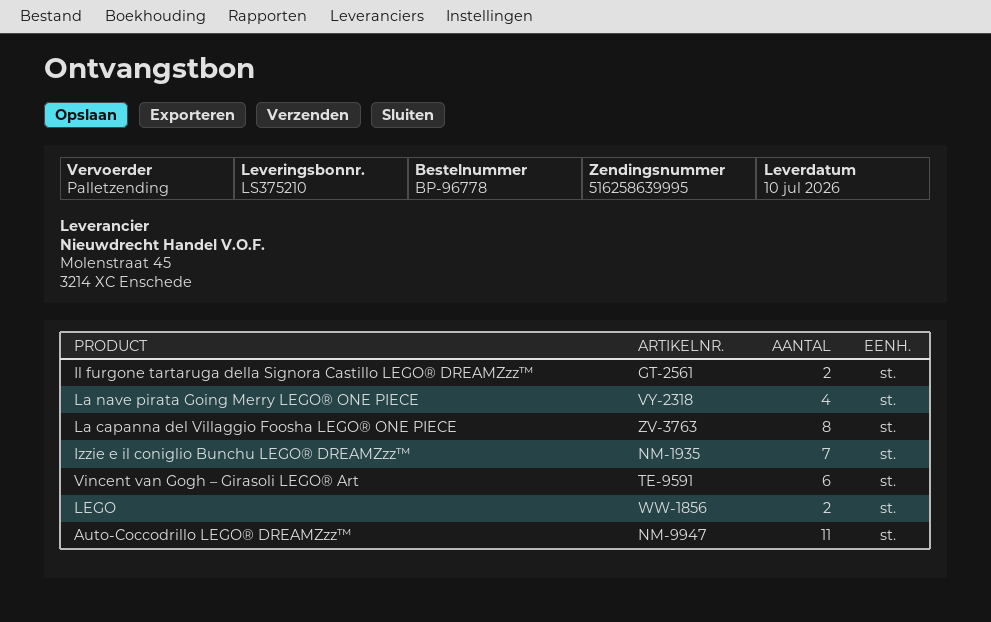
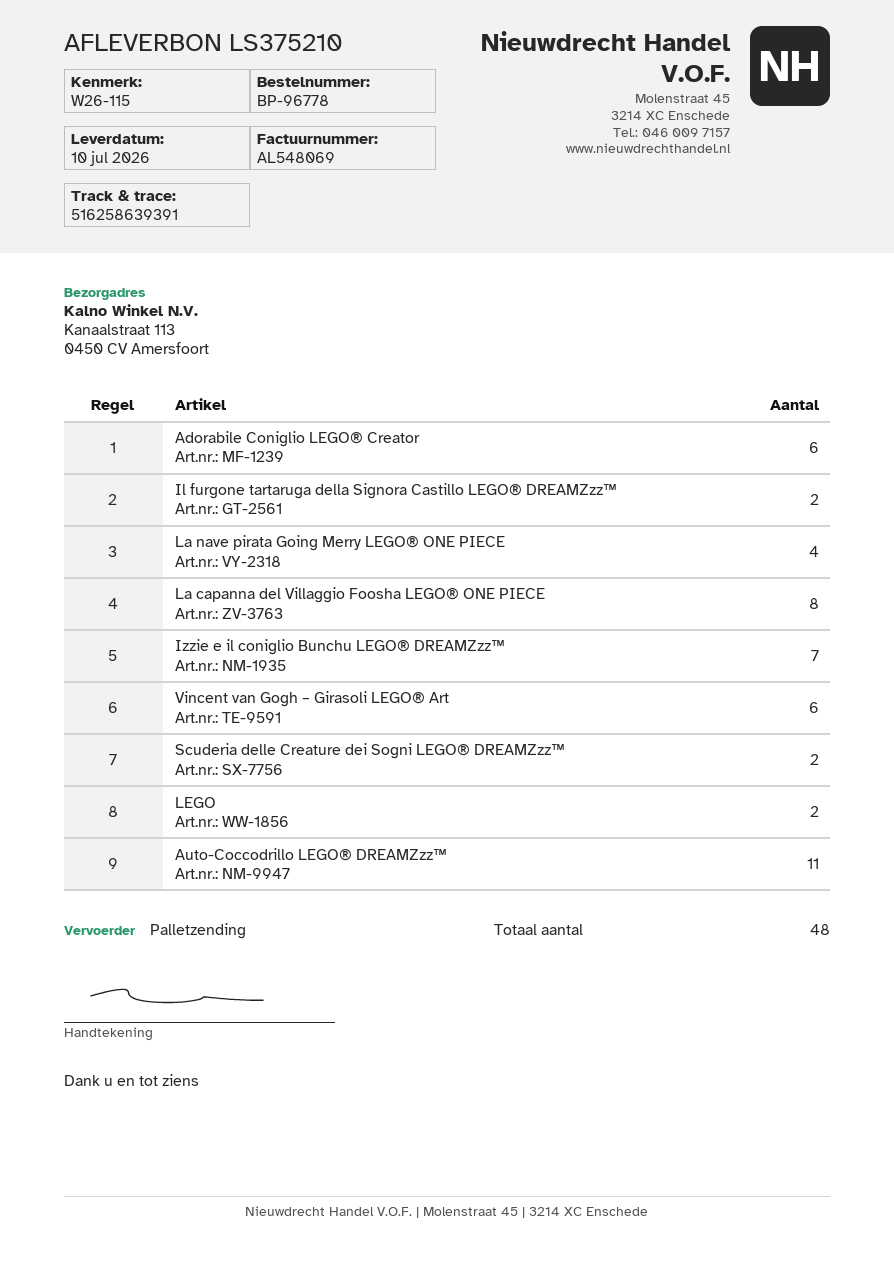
tracking number: 516258639995 -> 516258639391
Adorabile Coniglio LEGO® Creator: none -> 6
Scuderia delle Creature dei Sogni LEGO® DREAMZzz™: none -> 2

